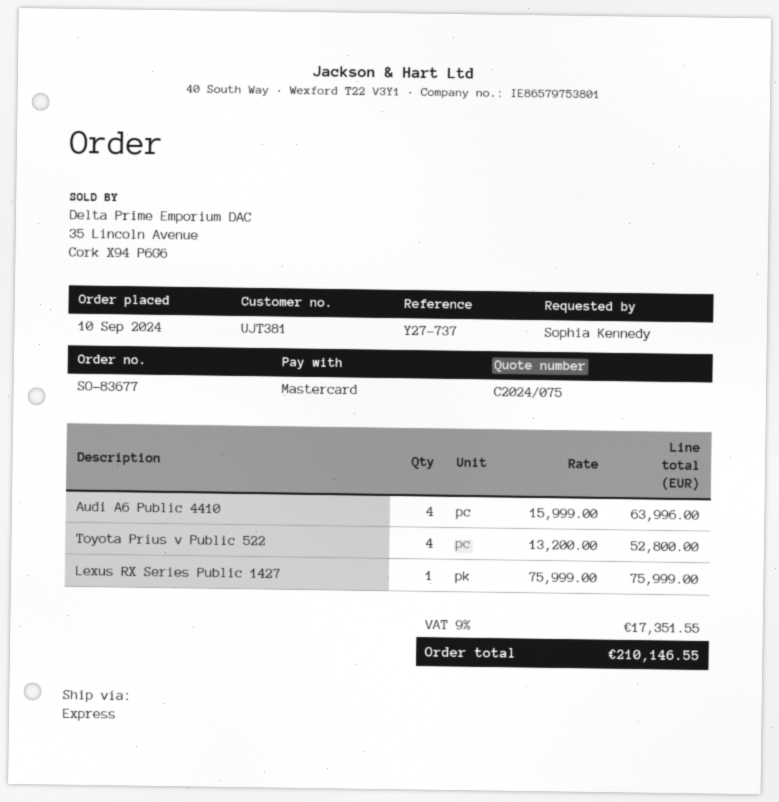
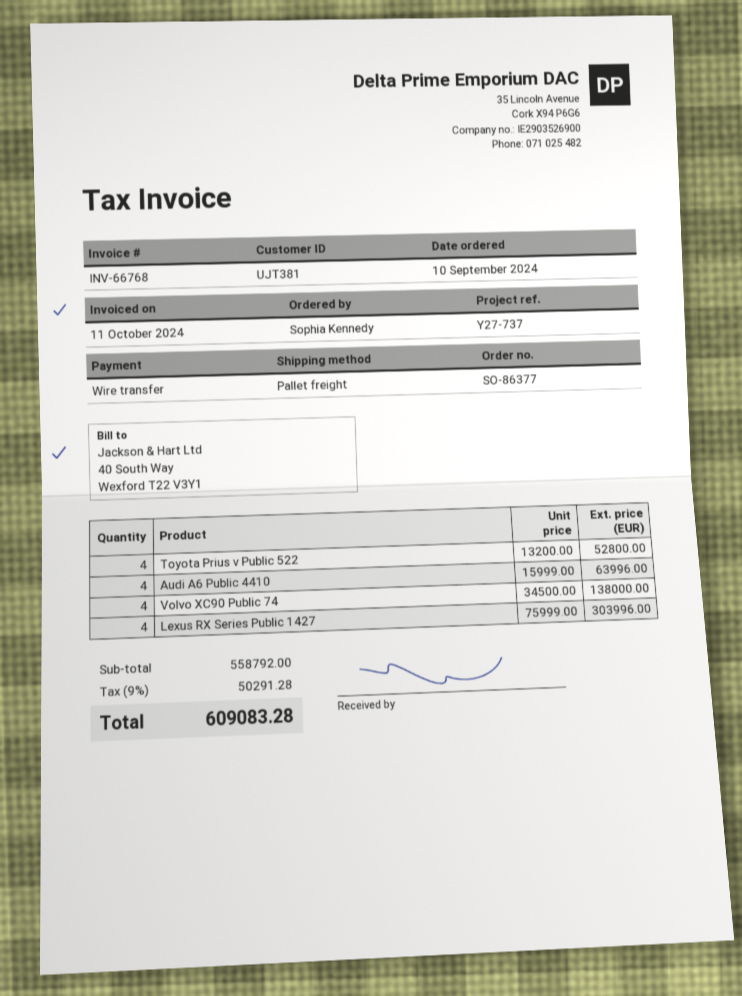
order number: SO-83677 -> SO-86377
payment method: Mastercard -> bank transfer
shipping method: express -> pallet freight
Lexus RX Series Public 1427: 1 x 75999.00 = 75999.00 -> 4 x 75999.00 = 303996.00
Volvo XC90 Public 74: none -> 4 x 34500.00 = 138000.00
tax: 9% = 17351.55 -> 9% = 50291.28
total: 210146.55 -> 609083.28

